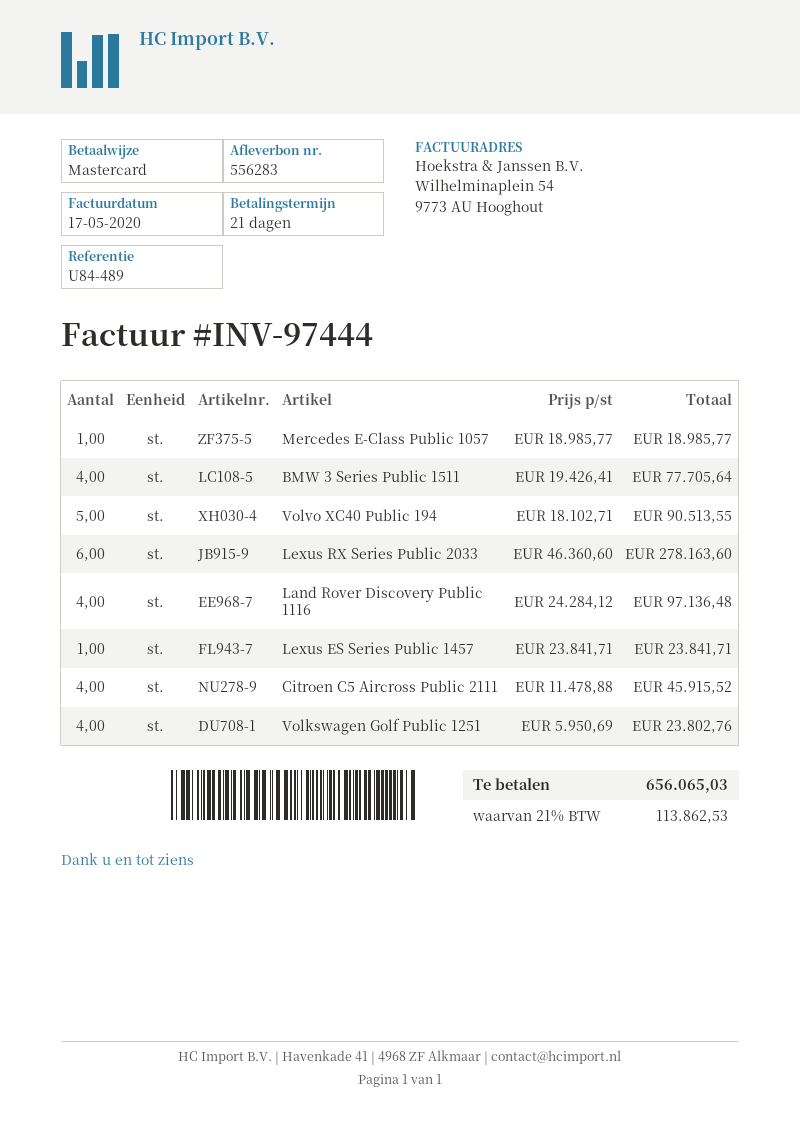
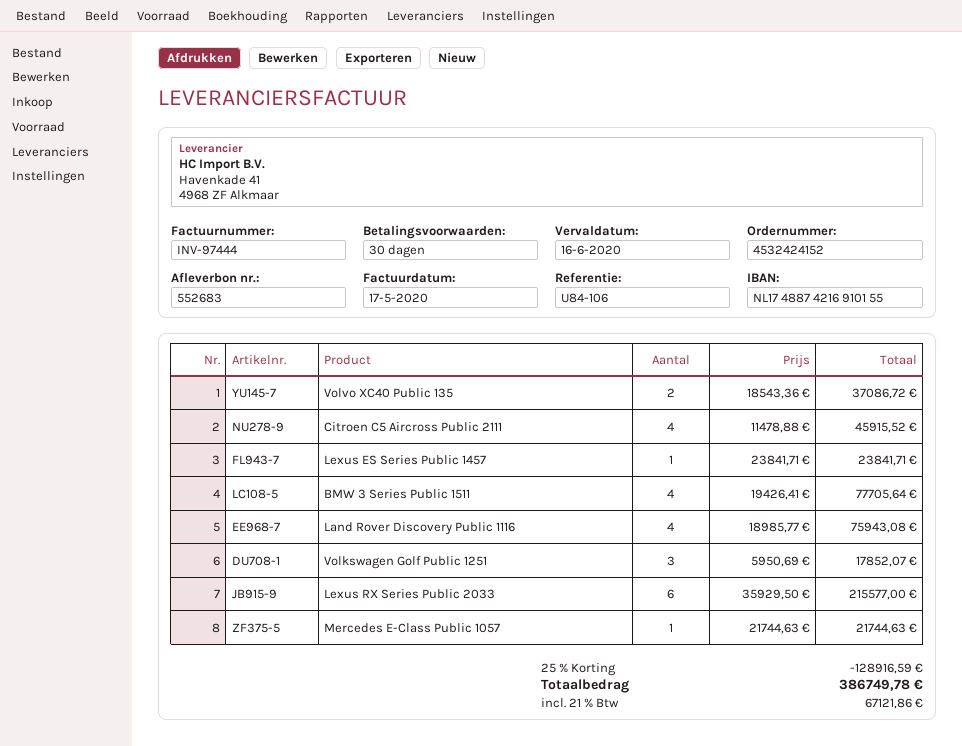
delivery note number: 556283 -> 552683
payment terms: 21 days -> 30 days
reference: U84-489 -> U84-106
Mercedes E-Class Public 1057: 1 x 18985.77 = 18985.77 -> 1 x 21744.63 = 21744.63
Volvo XC40 Public 194: 5 x 18102.71 = 90513.55 -> none
Lexus RX Series Public 2033: 6 x 46360.60 = 278163.60 -> 6 x 35929.50 = 215577.00
Land Rover Discovery Public 1116: 4 x 24284.12 = 97136.48 -> 4 x 18985.77 = 75943.08
Volkswagen Golf Public 1251: 4 x 5950.69 = 23802.76 -> 3 x 5950.69 = 17852.07
Volvo XC40 Public 135: none -> 2 x 18543.36 = 37086.72
discount: none -> 25% = 128916.59
tax: 21% = 113862.53 -> 21% = 67121.86
total: 656065.03 -> 386749.78

